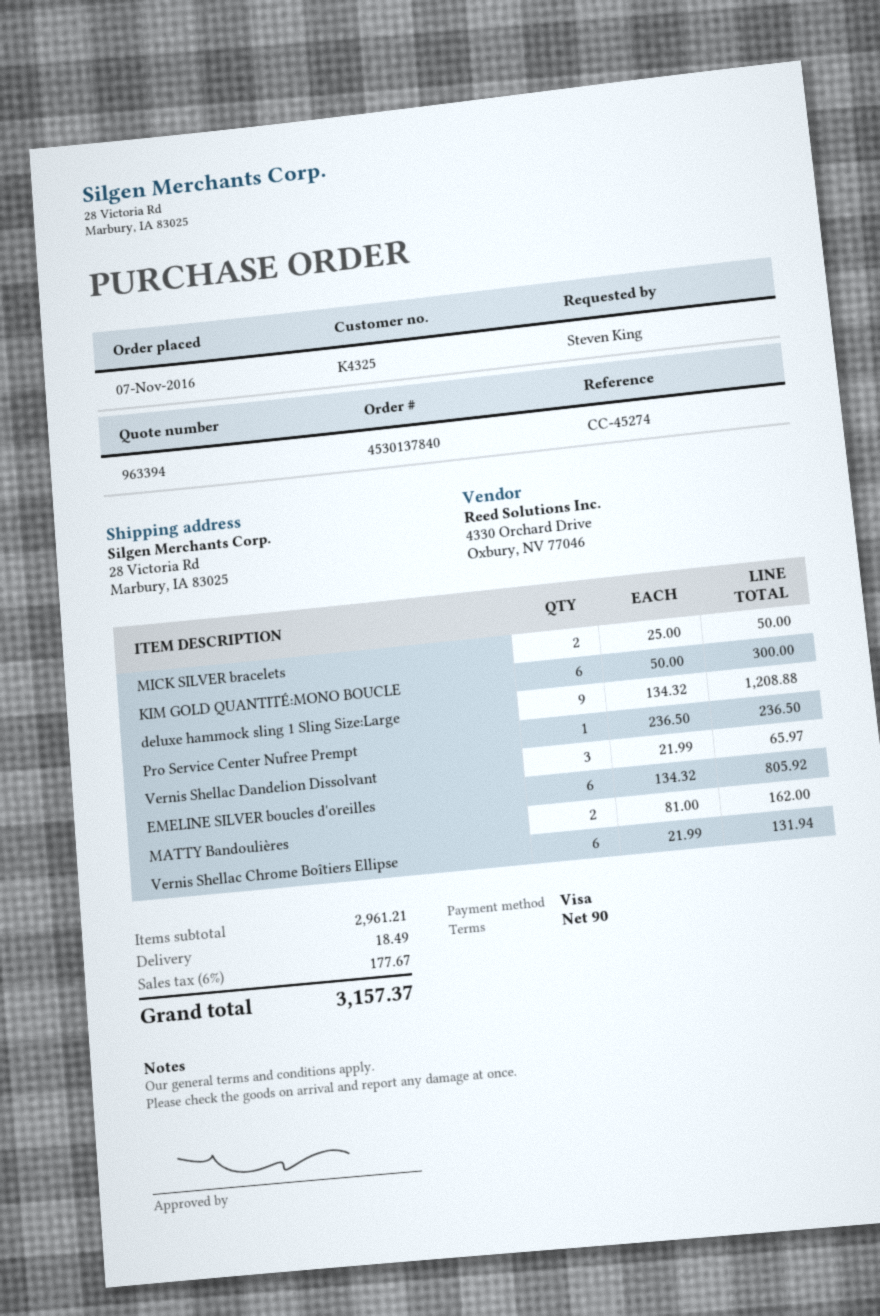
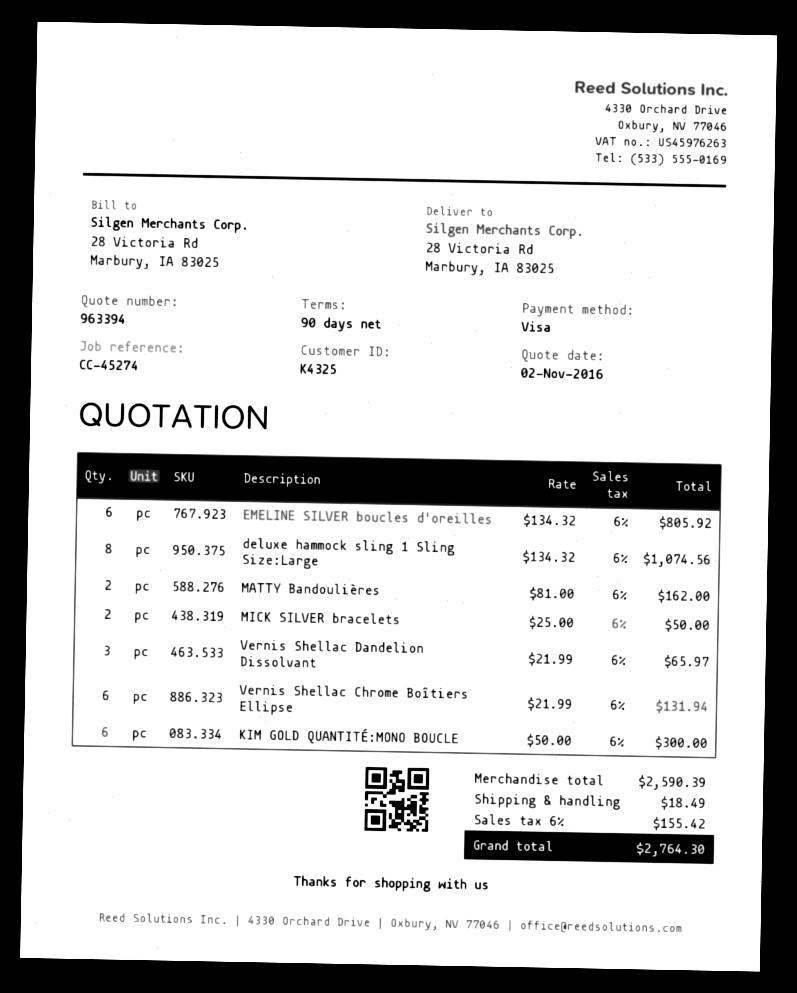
deluxe hammock sling 1 Sling Size:Large: 9 x 134.32 = 1208.88 -> 8 x 134.32 = 1074.56
Pro Service Center Nufree Prempt: 1 x 236.50 = 236.50 -> none
subtotal: 2961.21 -> 2590.39
tax: 6% = 177.67 -> 6% = 155.42
total: 3157.37 -> 2764.30

